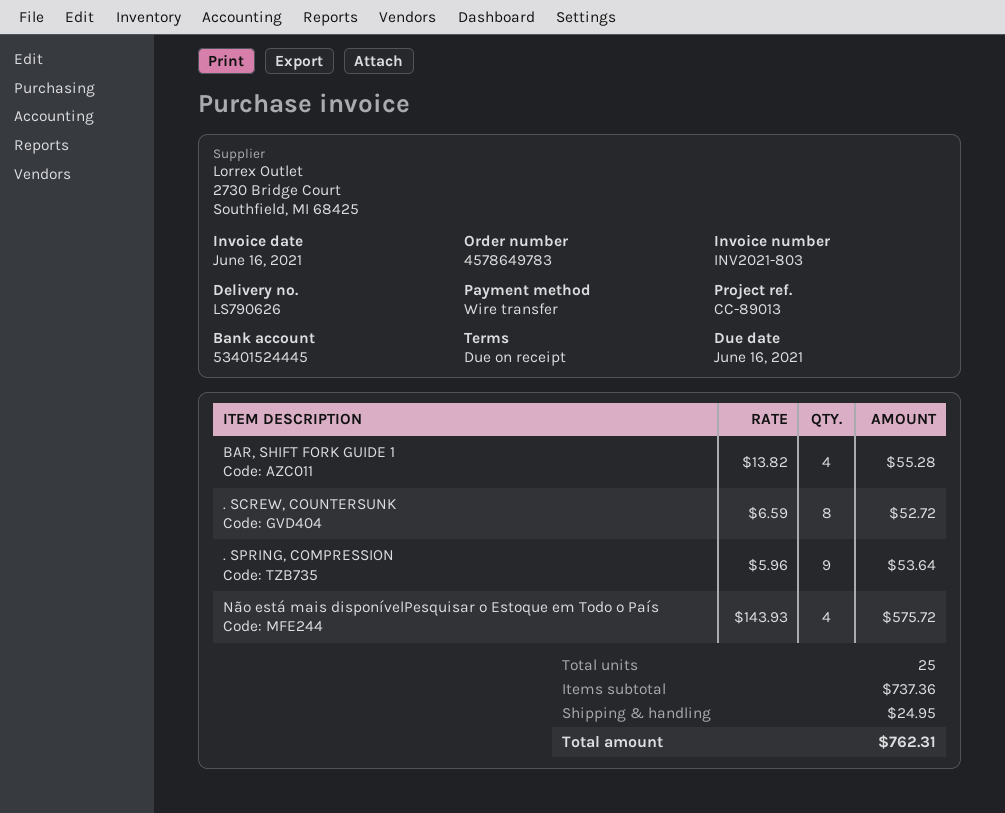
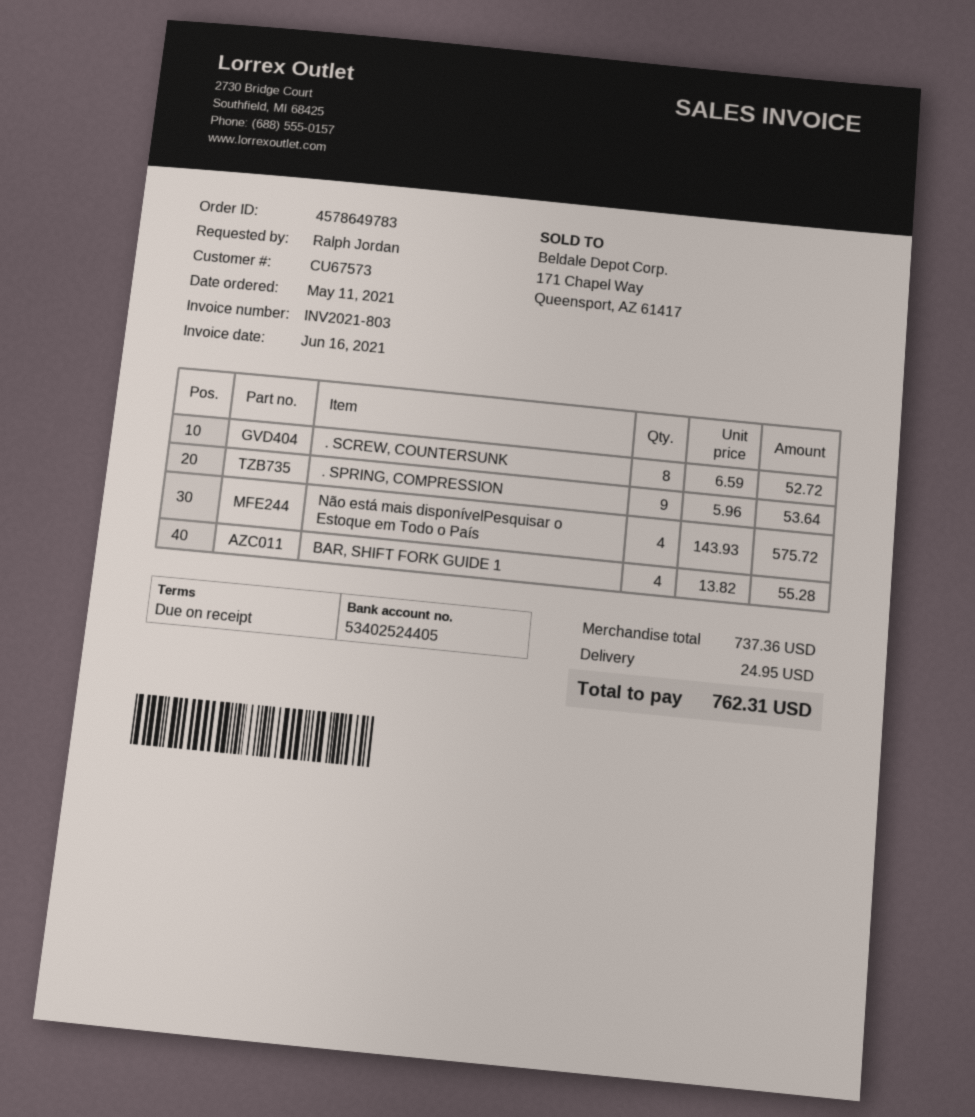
bank account: 53401524445 -> 53402524405

